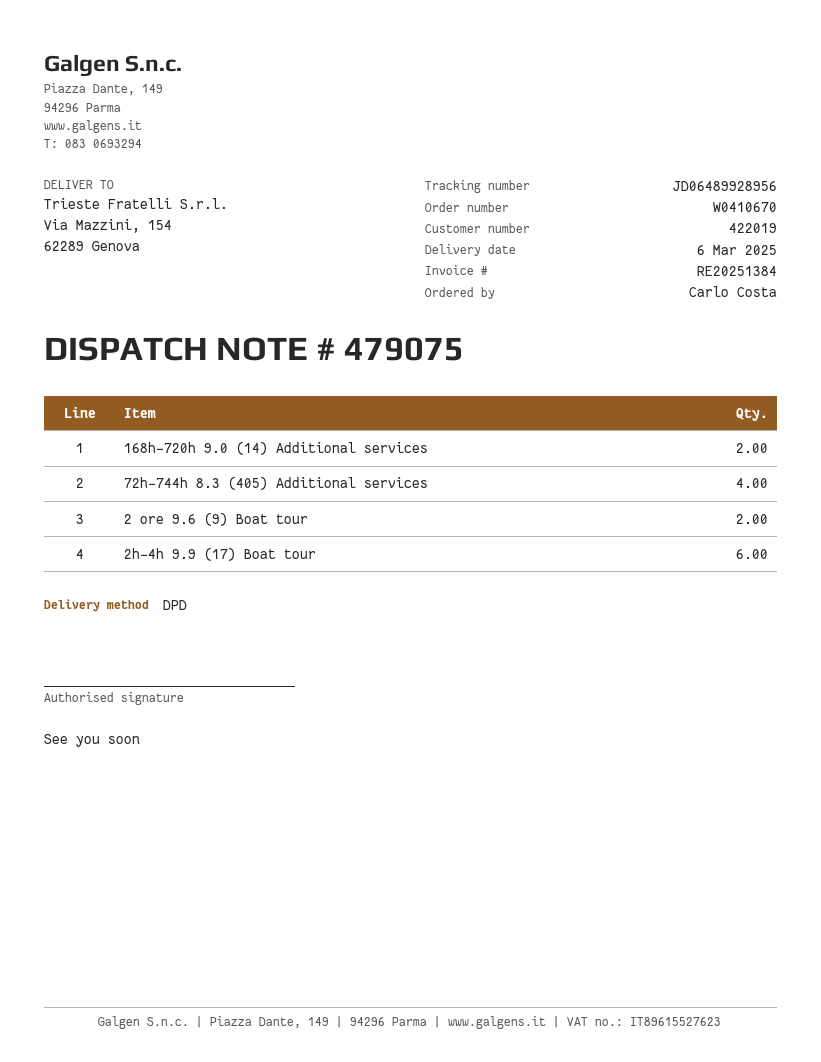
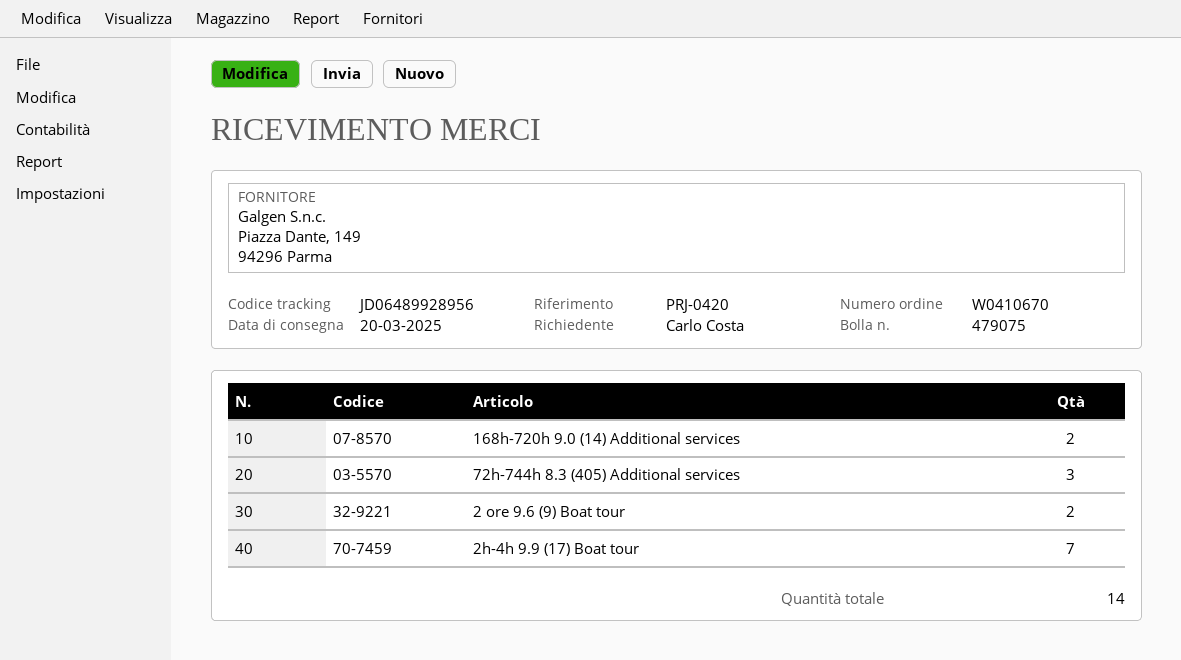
delivery date: 2025-03-06 -> 2025-03-20
72h-744h 8.3 (405) Additional services: 4 -> 3
2h-4h 9.9 (17) Boat tour: 6 -> 7

